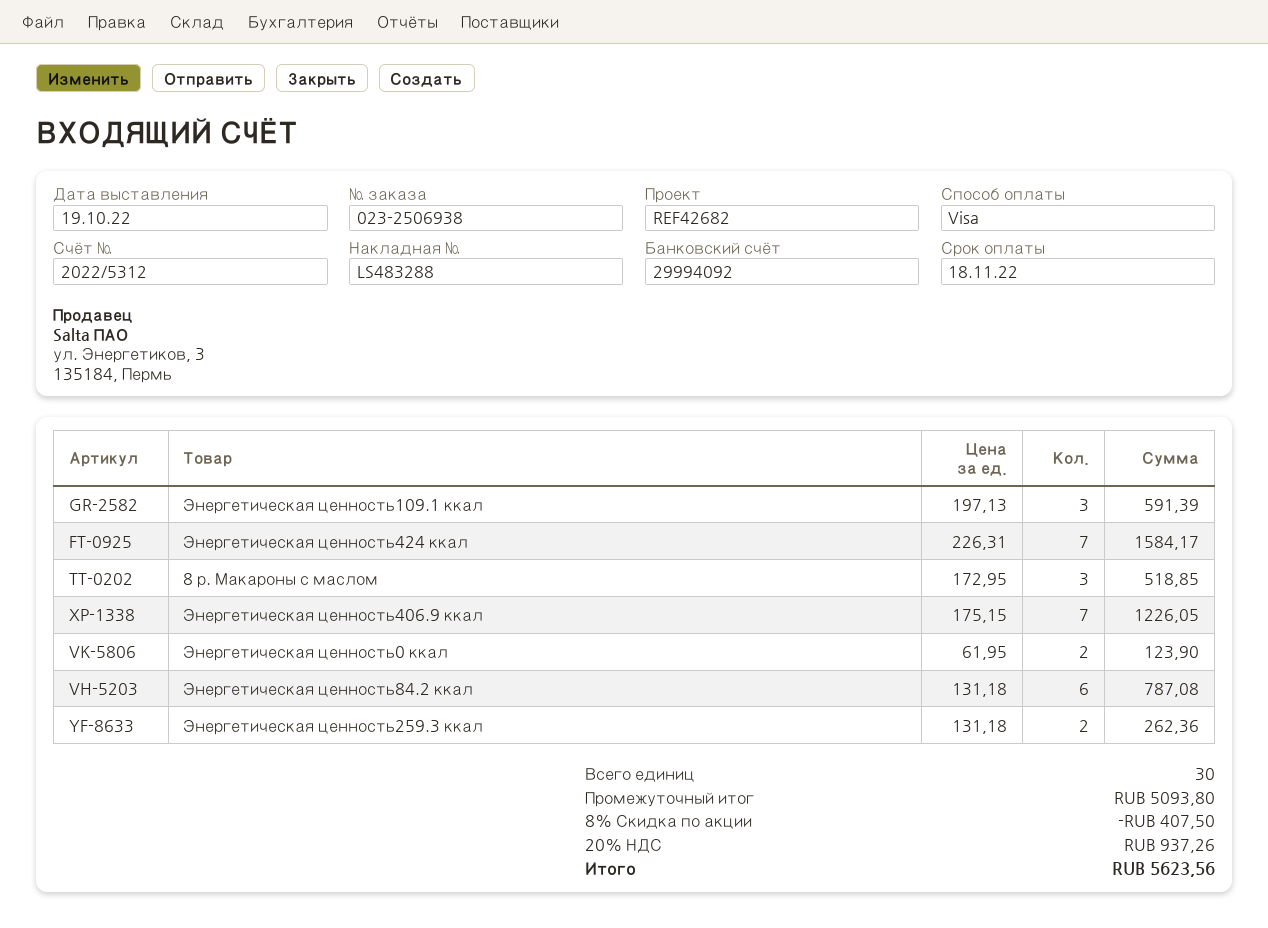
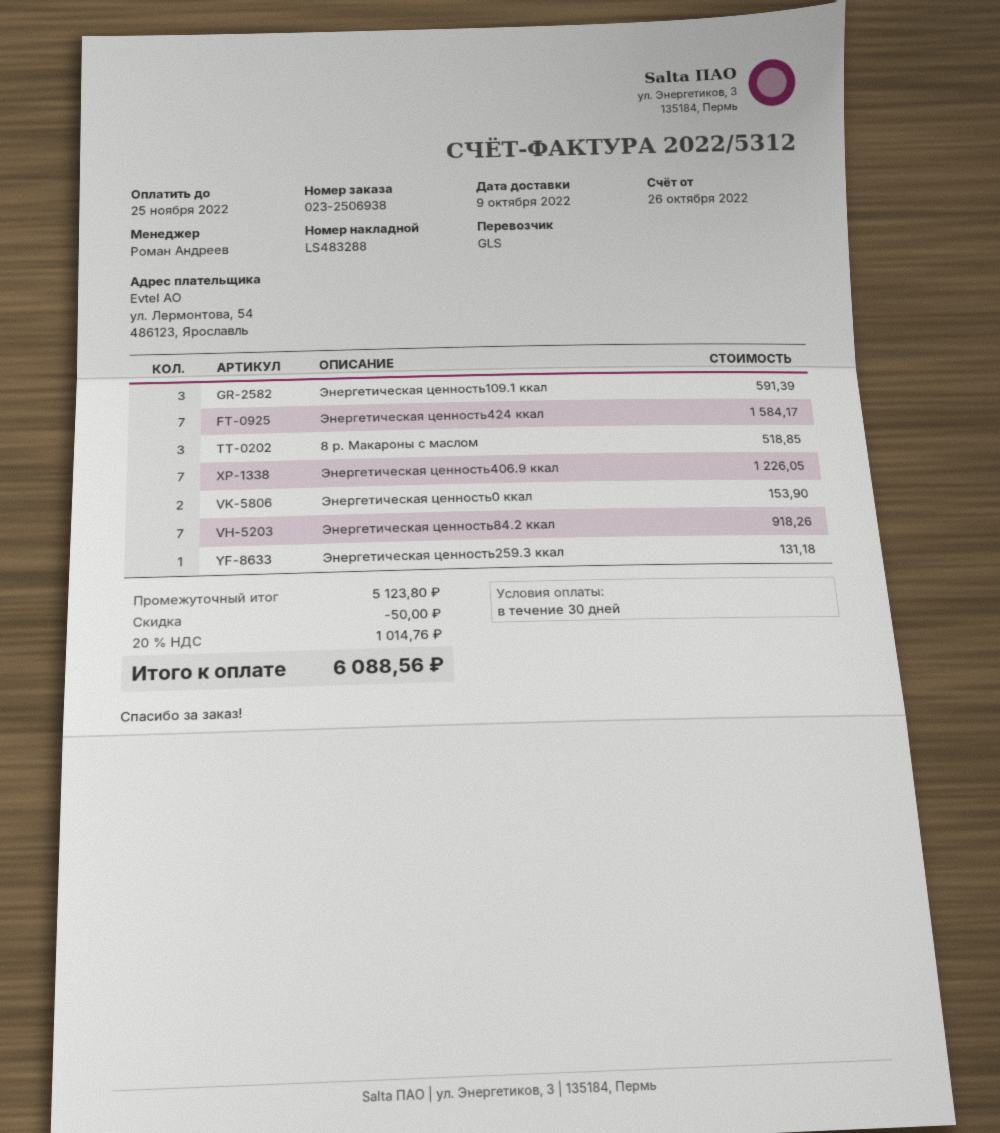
invoice date: 2022-10-19 -> 2022-10-26
due date: 2022-11-18 -> 2022-11-25
Энергетическая ценность0 ккал: 2 for 123.90 -> 2 for 153.90
Энергетическая ценность84.2 ккал: 6 for 787.08 -> 7 for 918.26
Энергетическая ценность259.3 ккал: 2 for 262.36 -> 1 for 131.18
subtotal: 5093.80 -> 5123.80
discount: 407.50 -> 50.00
tax: 20% = 937.26 -> 20% = 1014.76
total: 5623.56 -> 6088.56

